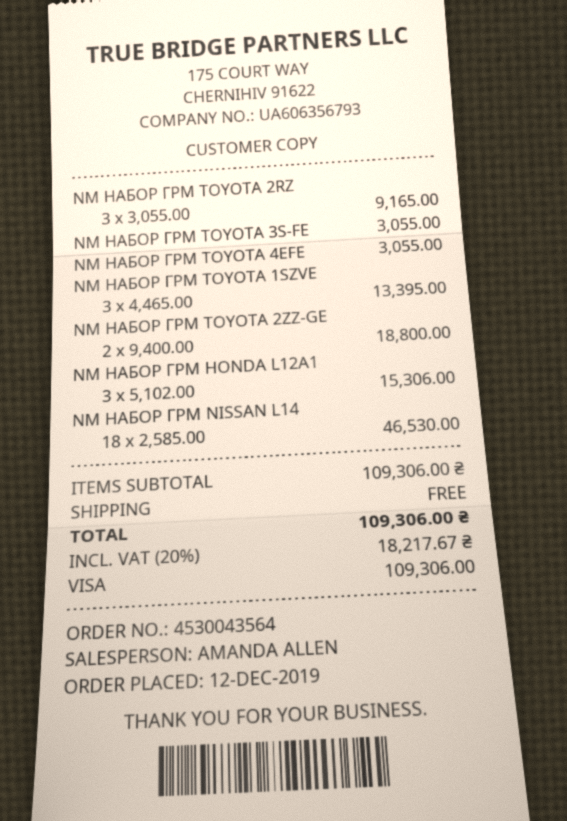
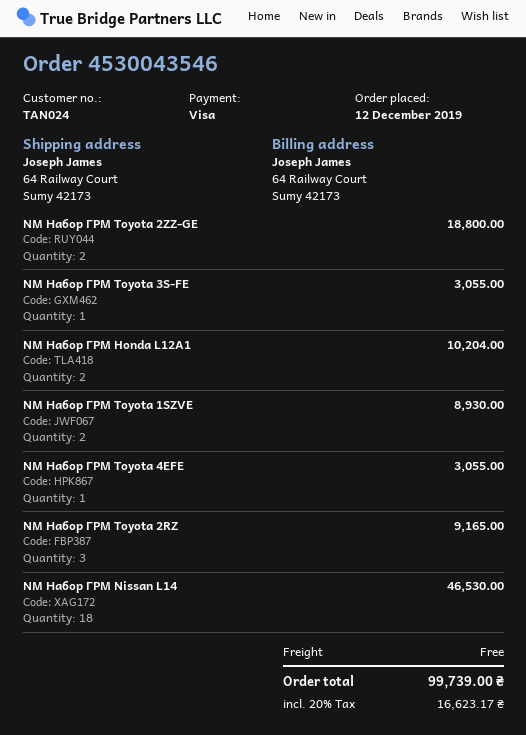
order number: 4530043564 -> 4530043546
NM НАБОР ГРМ TOYOTA 1SZVE: 3 for 13395.00 -> 2 for 8930.00
NM НАБОР ГРМ HONDA L12A1: 3 for 15306.00 -> 2 for 10204.00
tax: 20% = 18217.67 -> 20% = 16623.17
total: 109306.00 -> 99739.00

